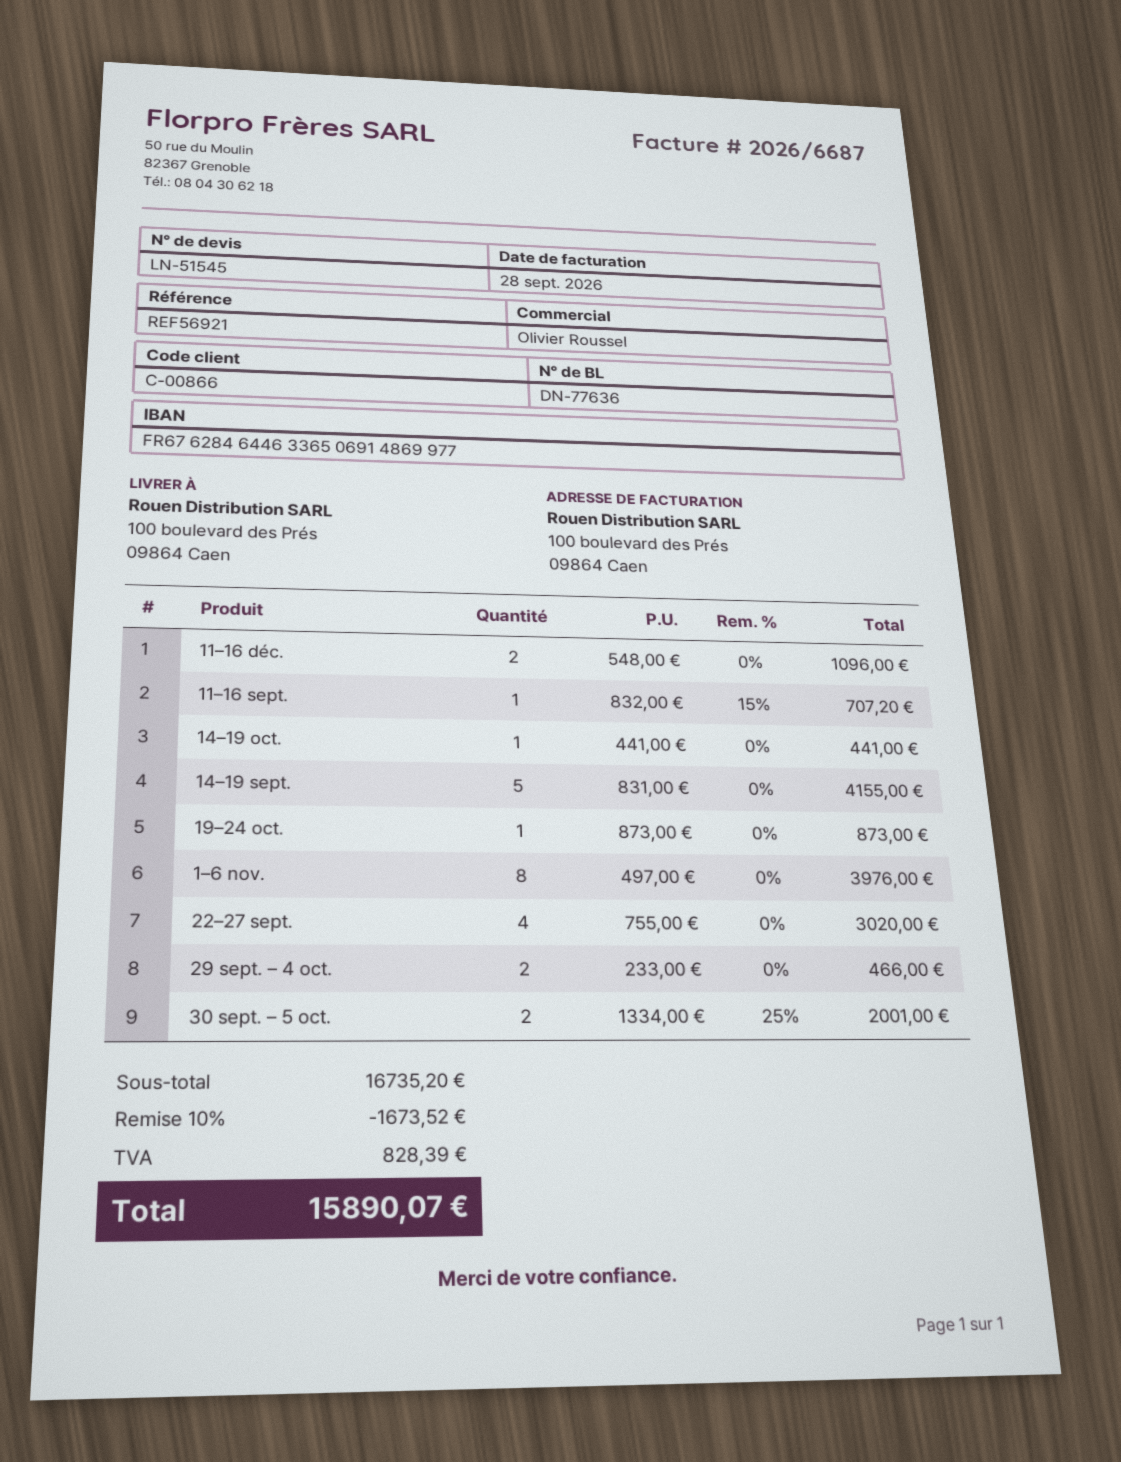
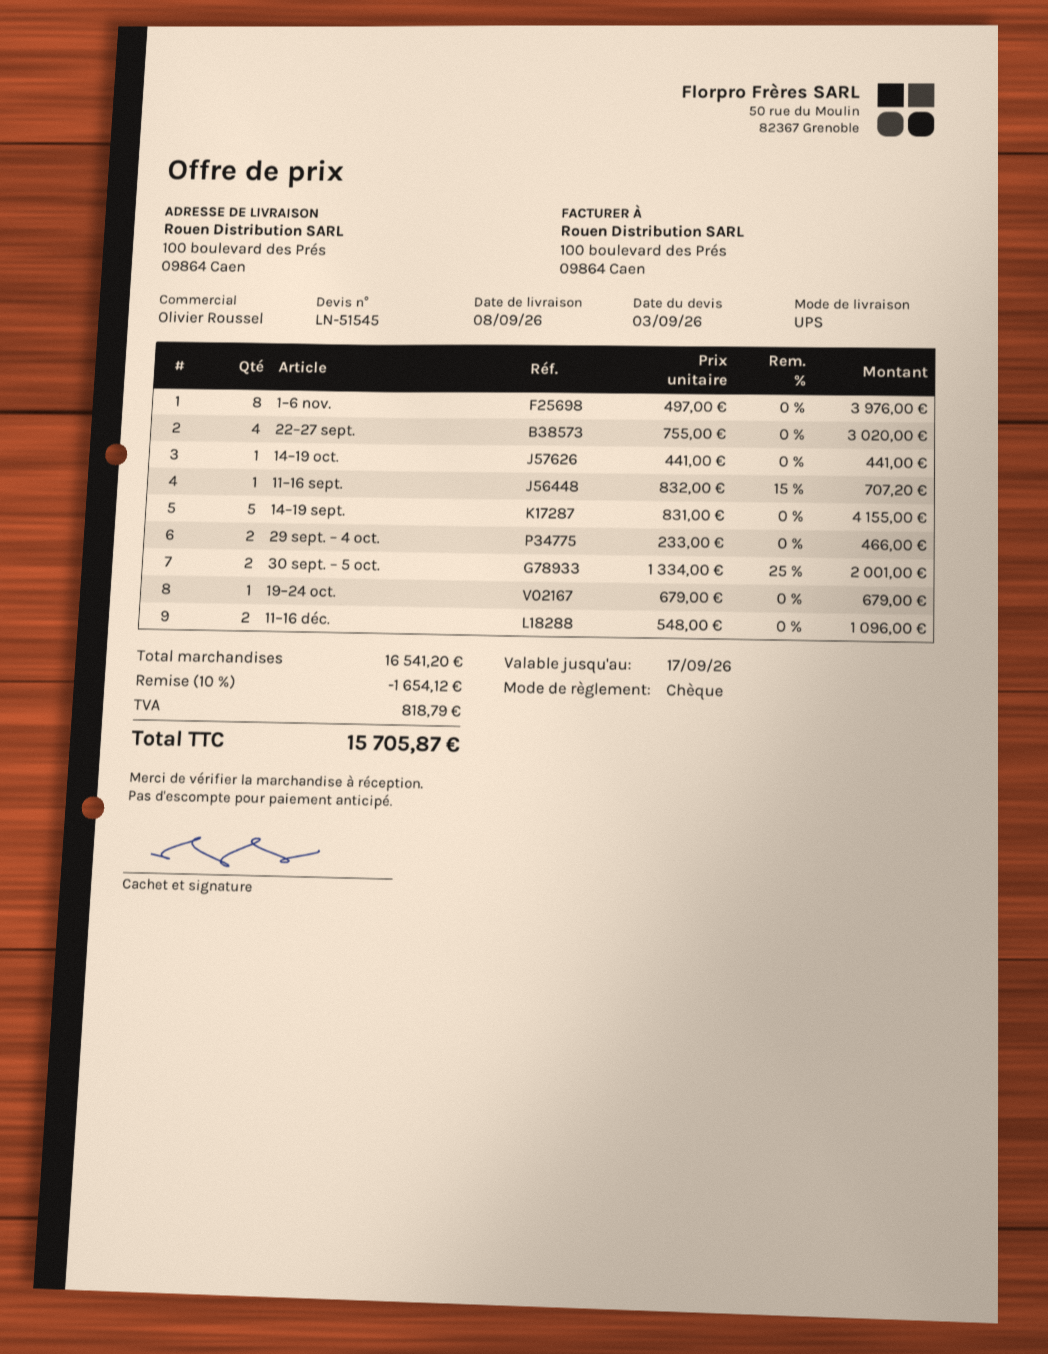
19–24 oct.: 1 x 873.00 = 873.00 -> 1 x 679.00 = 679.00
subtotal: 16735.20 -> 16541.20
discount: 10% = 1673.52 -> 10% = 1654.12
tax: 828.39 -> 818.79
total: 15890.07 -> 15705.87

